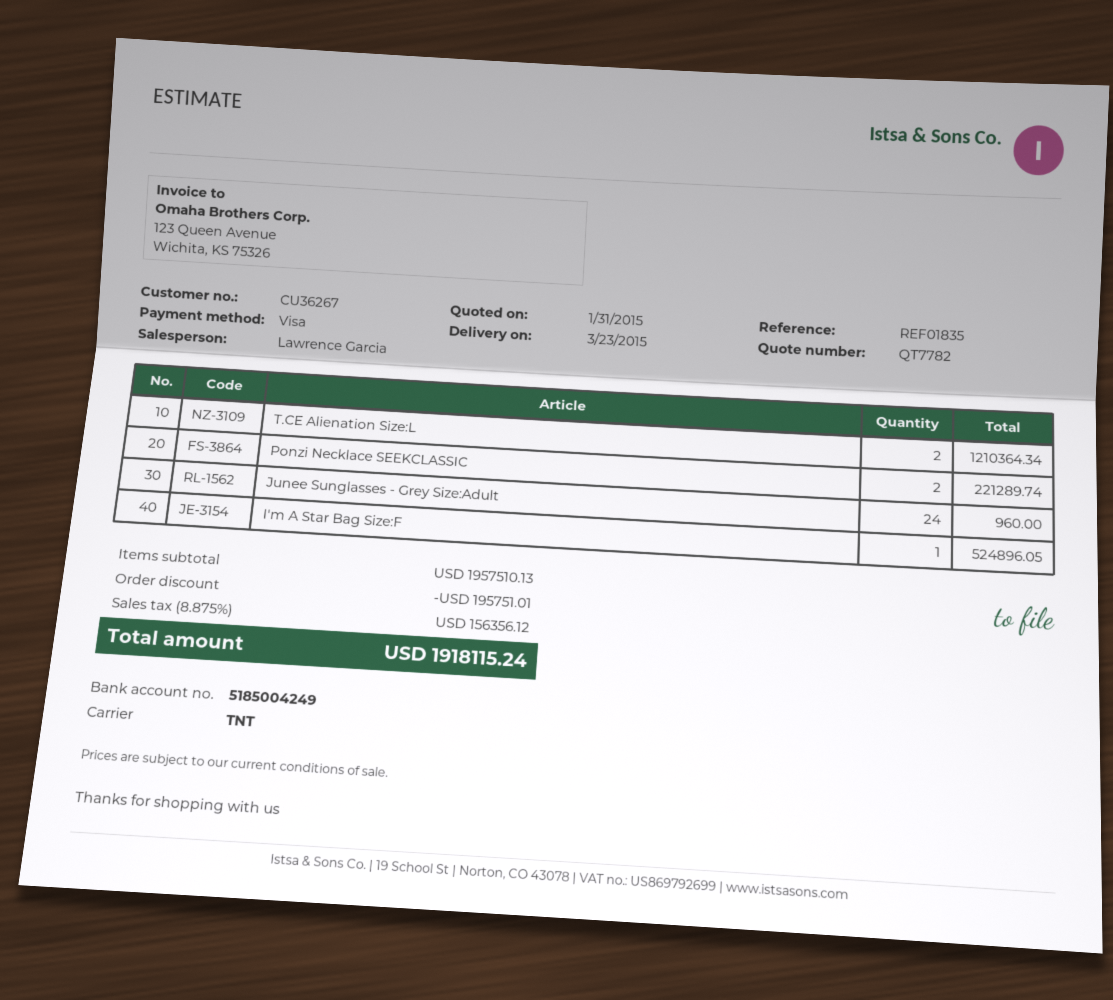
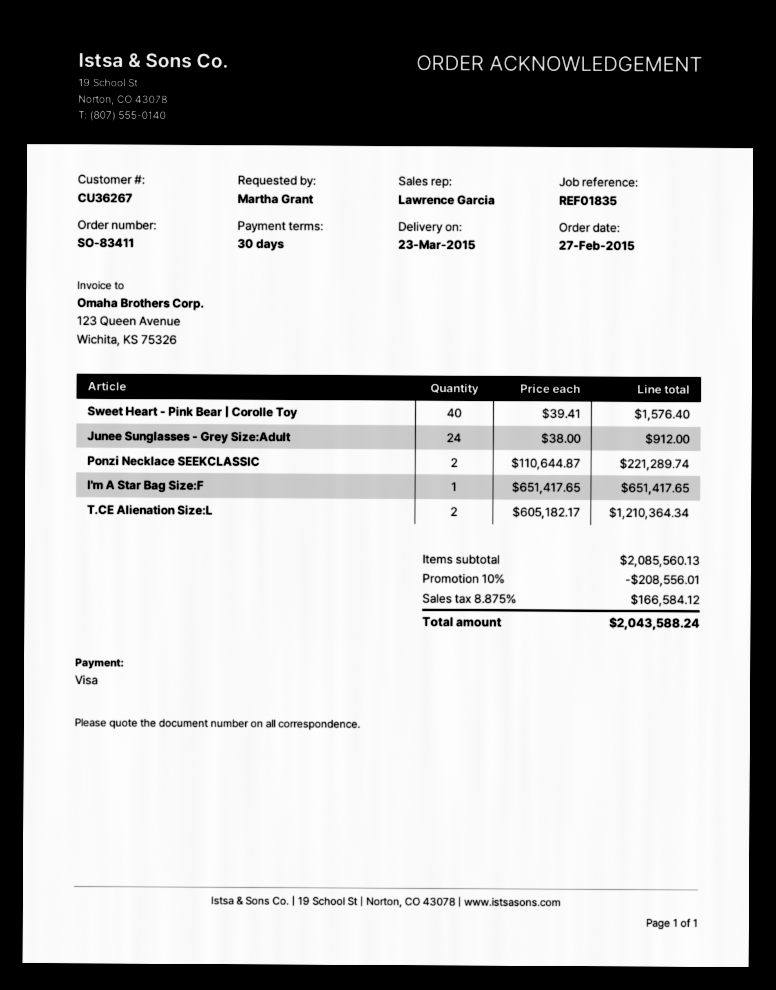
Junee Sunglasses - Grey Size:Adult: 24 for 960.00 -> 24 for 912.00
I'm A Star Bag Size:F: 1 for 524896.05 -> 1 for 651417.65
Sweet Heart - Pink Bear | Corolle Toy: none -> 40 for 1576.40
subtotal: 1957510.13 -> 2085560.13
discount: 195751.01 -> 208556.01
tax: 8.875% = 156356.12 -> 8.875% = 166584.12
total: 1918115.24 -> 2043588.24

